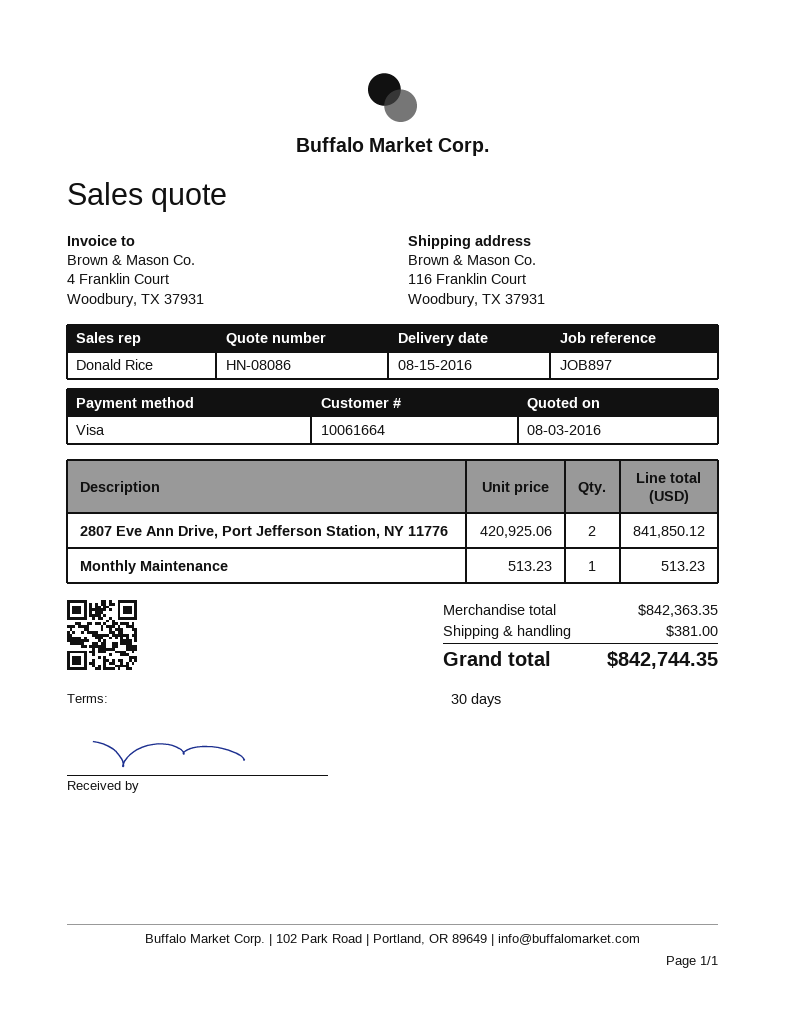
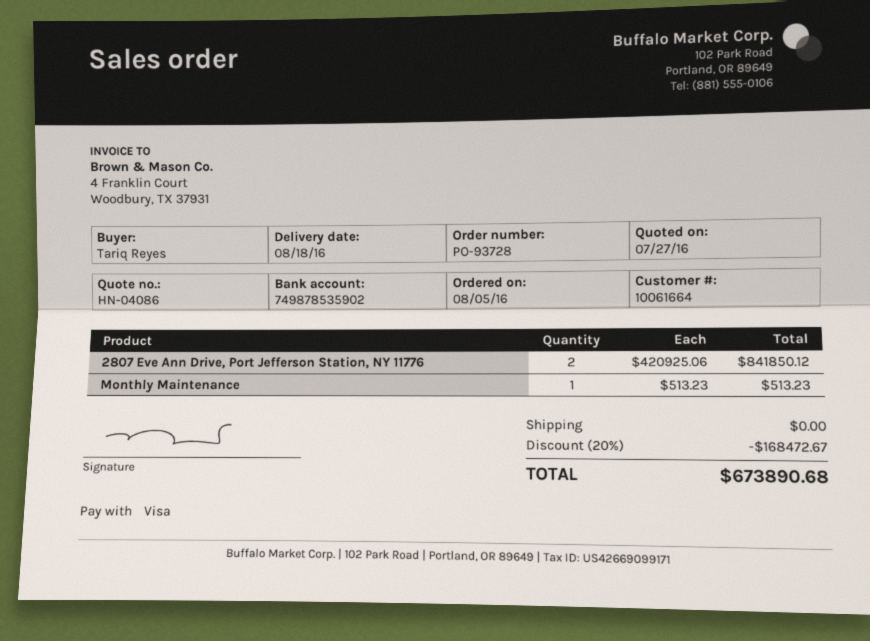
quote number: HN-08086 -> HN-04086
quote date: 2016-08-03 -> 2016-07-27
delivery date: 2016-08-15 -> 2016-08-18
discount: none -> 20% = 168472.67
shipping: 381.00 -> 0.00
total: 842744.35 -> 673890.68

